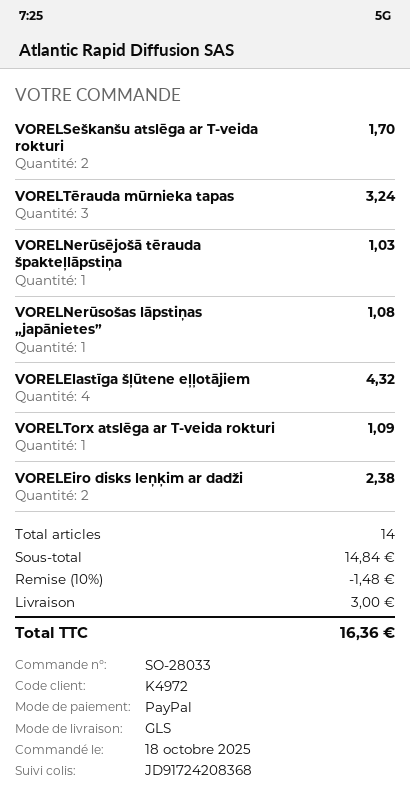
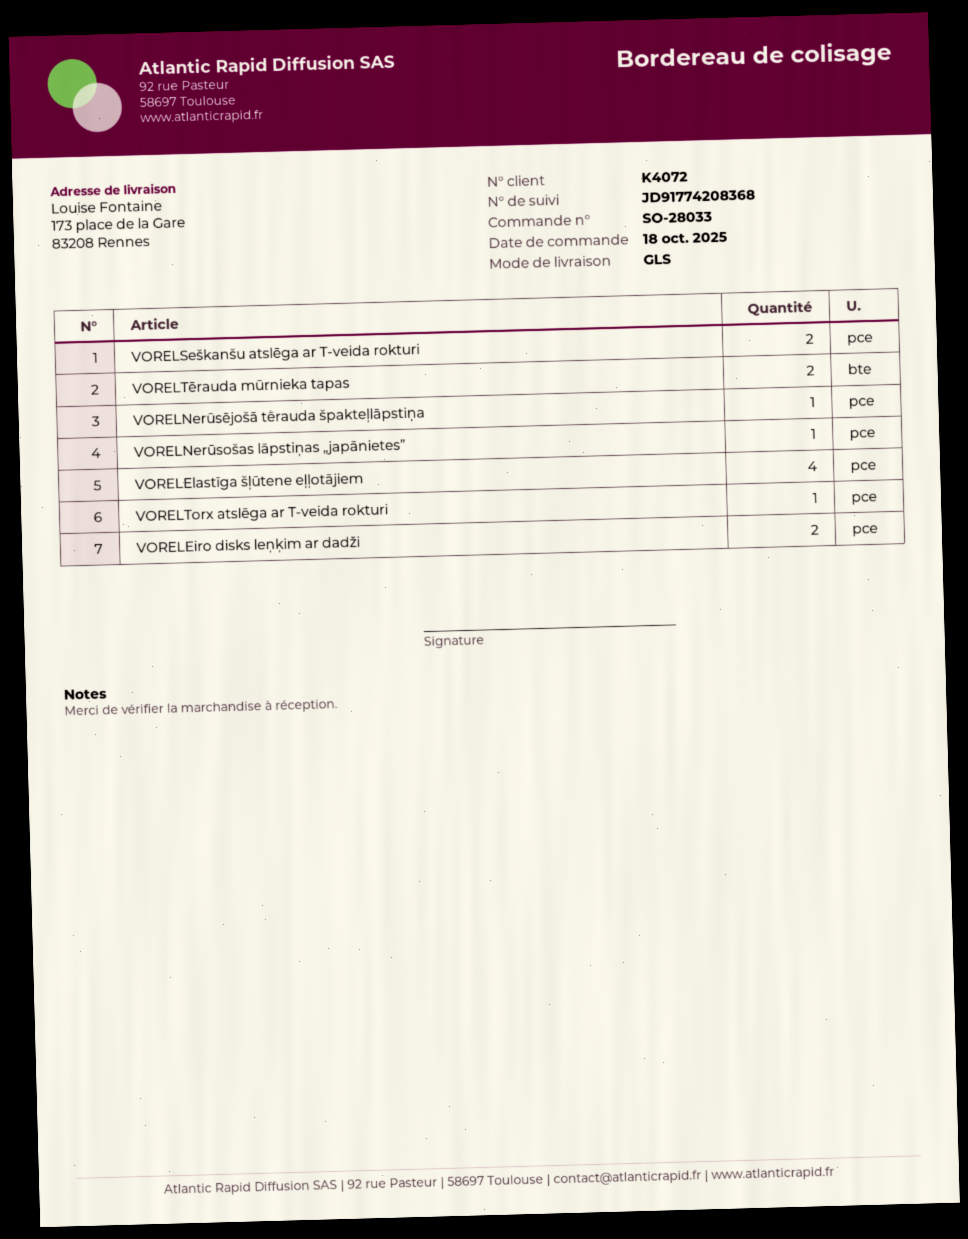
customer number: K4972 -> K4072
tracking number: JD91724208368 -> JD91774208368
VORELTērauda mūrnieka tapas: 3 -> 2

